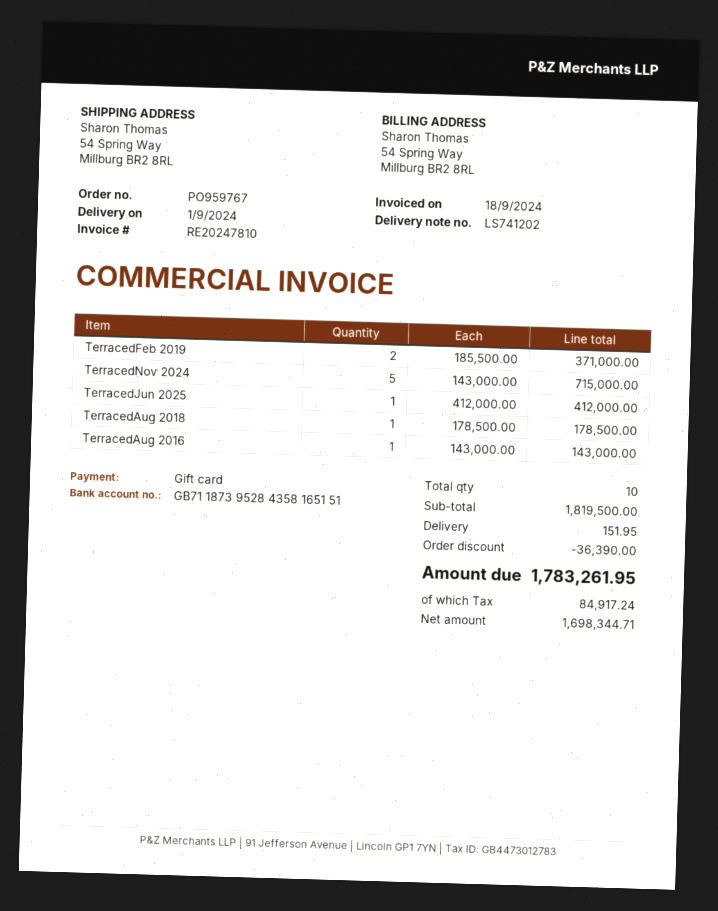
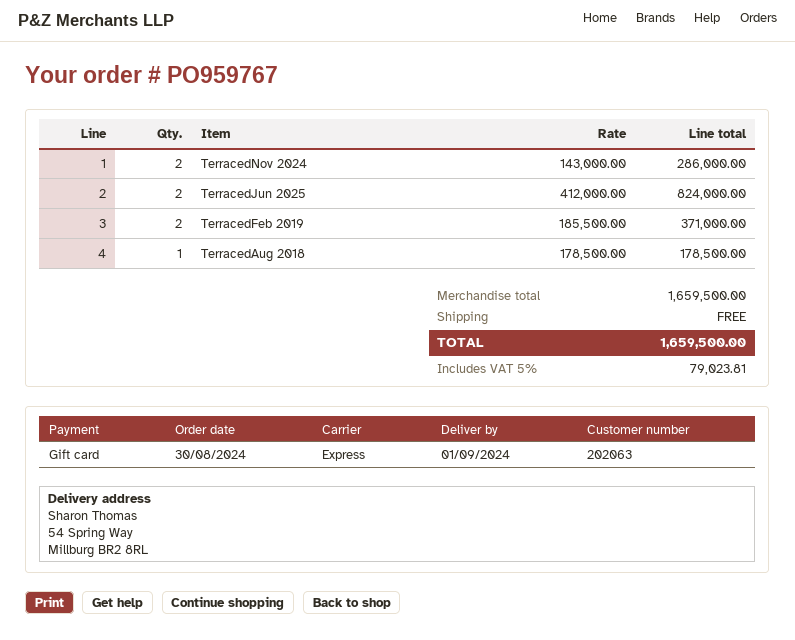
TerracedNov 2024: 5 x 143000.00 = 715000.00 -> 2 x 143000.00 = 286000.00
TerracedJun 2025: 1 x 412000.00 = 412000.00 -> 2 x 412000.00 = 824000.00
TerracedAug 2016: 1 x 143000.00 = 143000.00 -> none
subtotal: 1819500.00 -> 1659500.00
discount: 36390.00 -> none
shipping: 151.95 -> 0.00
tax: 84917.24 -> 79023.81
total: 1783261.95 -> 1659500.00

